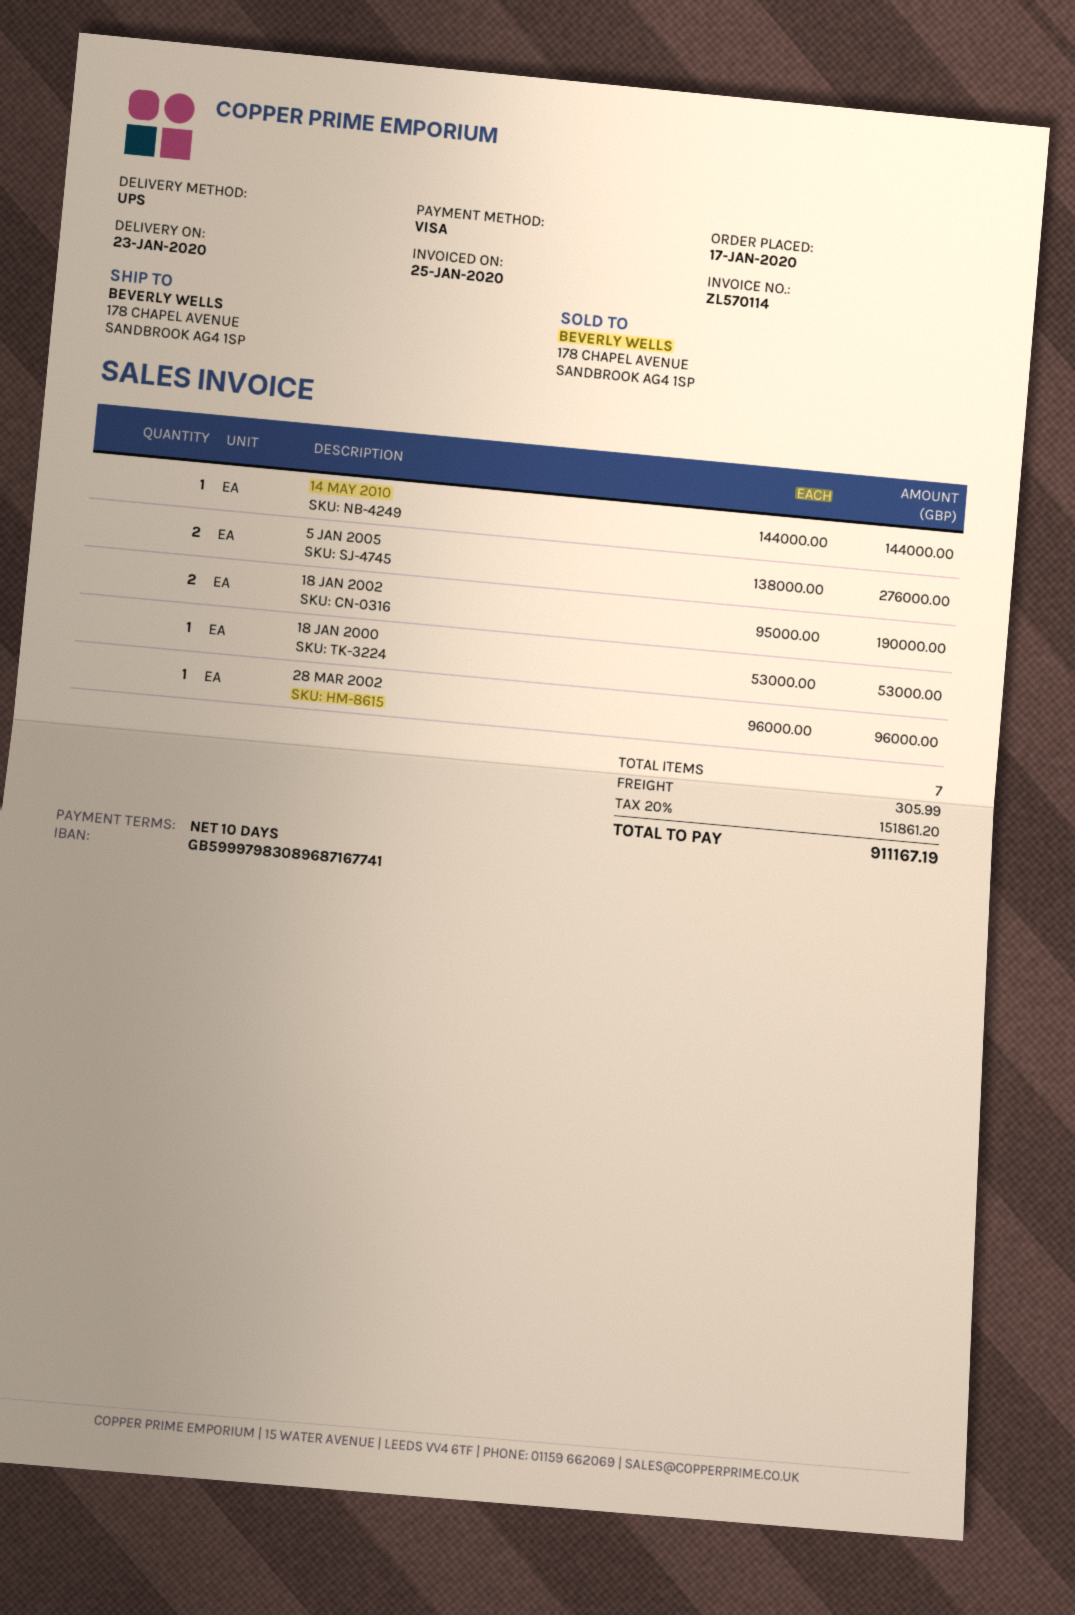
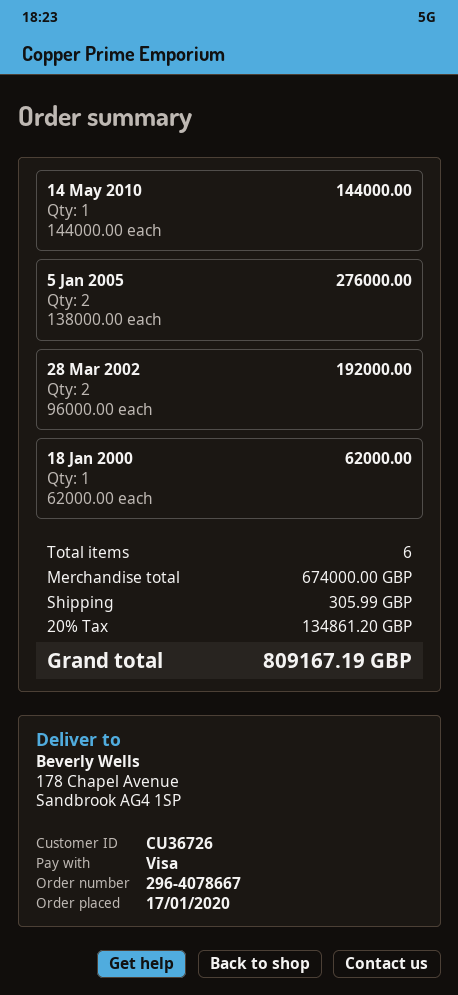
18 JAN 2002: 2 x 95000.00 = 190000.00 -> none
18 JAN 2000: 1 x 53000.00 = 53000.00 -> 1 x 62000.00 = 62000.00
28 MAR 2002: 1 x 96000.00 = 96000.00 -> 2 x 96000.00 = 192000.00
total quantity: 7 -> 6
tax: 20% = 151861.20 -> 20% = 134861.20
total: 911167.19 -> 809167.19

